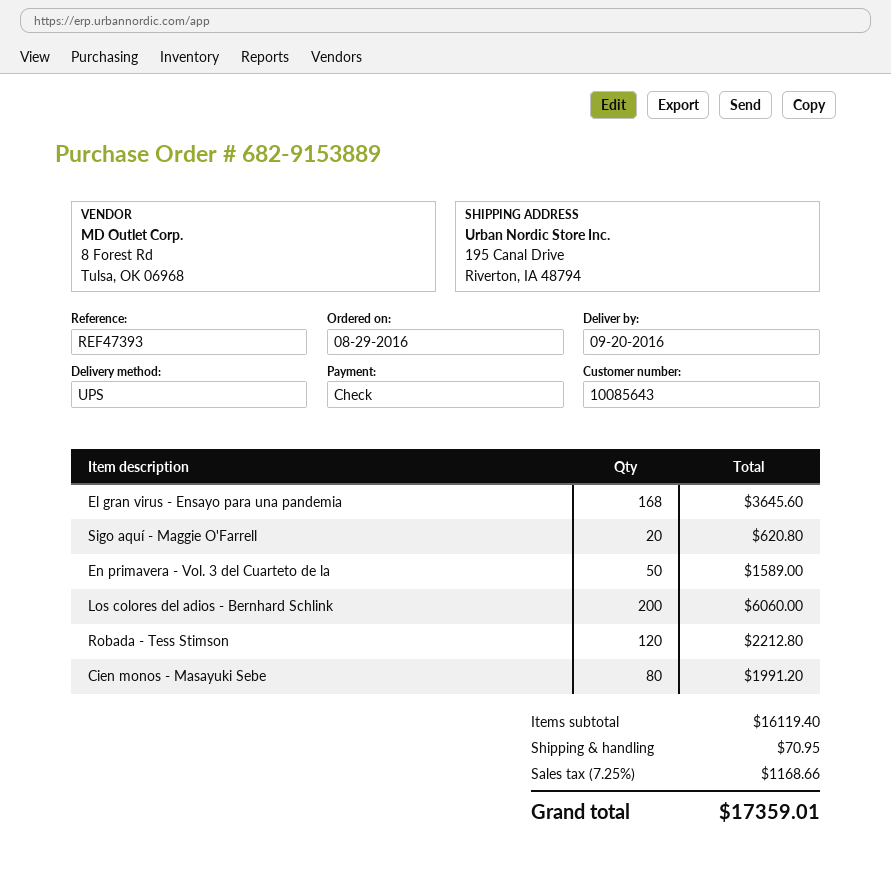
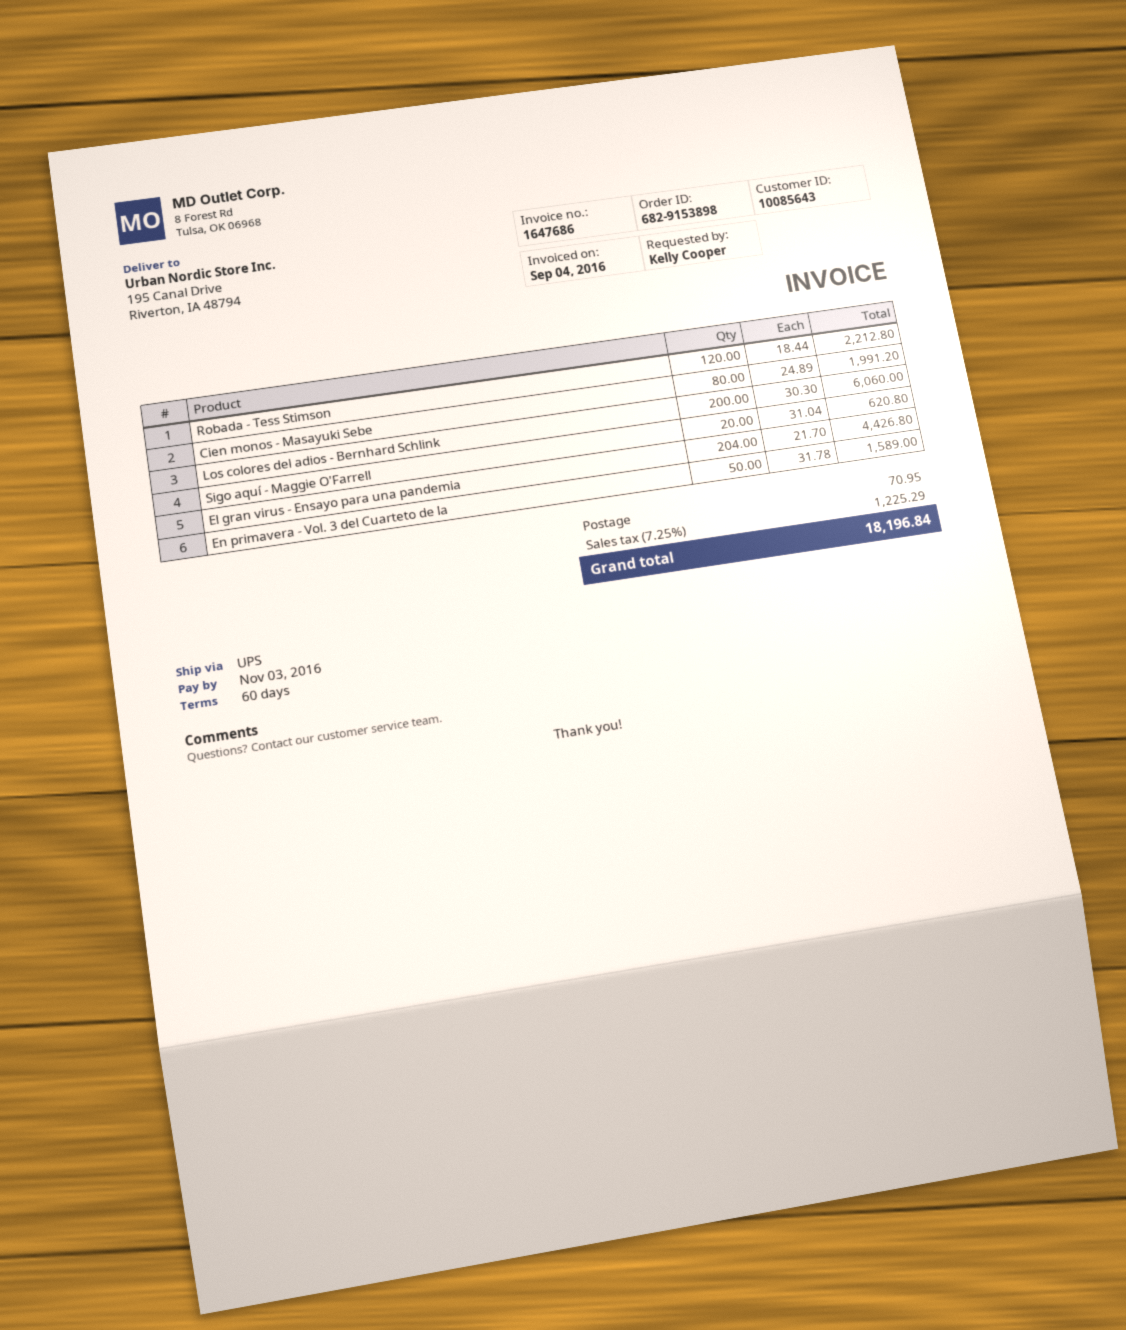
order number: 682-9153889 -> 682-9153898
El gran virus - Ensayo para una pandemia: 168 for 3645.60 -> 204 for 4426.80
tax: 7.25% = 1168.66 -> 7.25% = 1225.29
total: 17359.01 -> 18196.84

